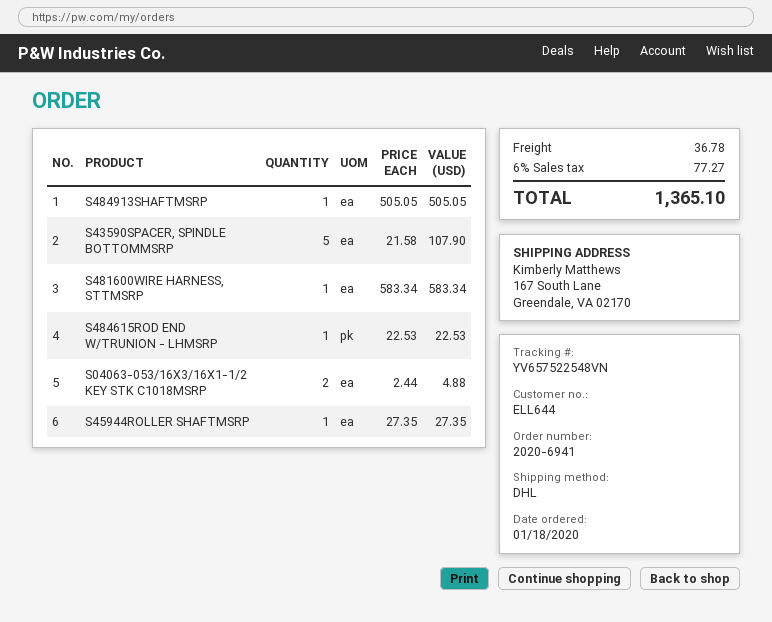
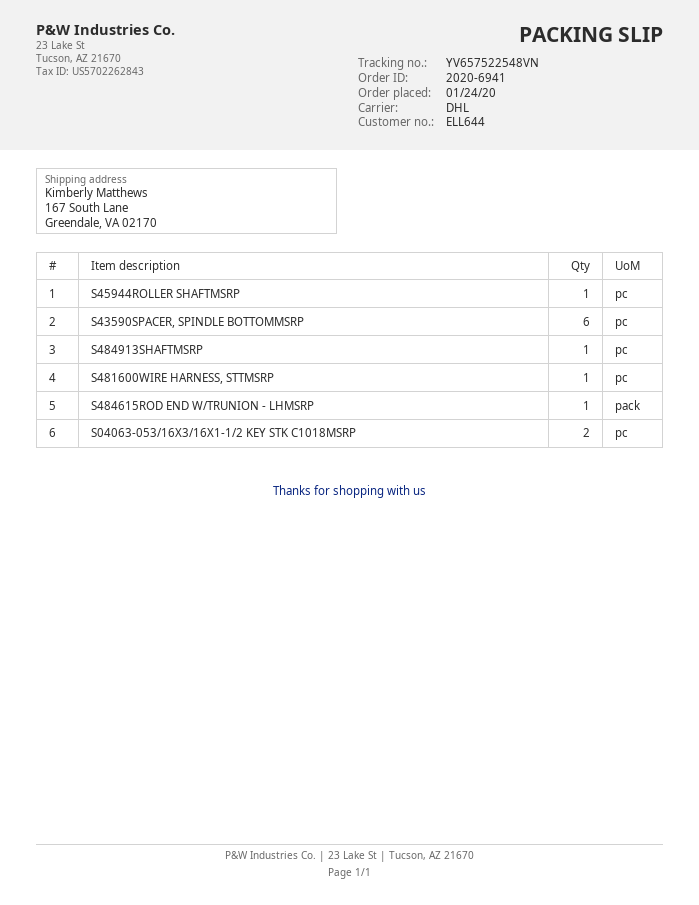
order date: 2020-01-18 -> 2020-01-24
S43590SPACER, SPINDLE BOTTOMMSRP: 5 -> 6

